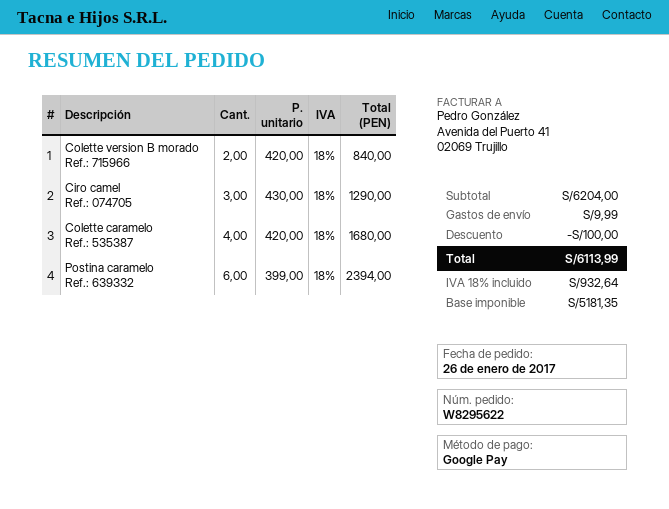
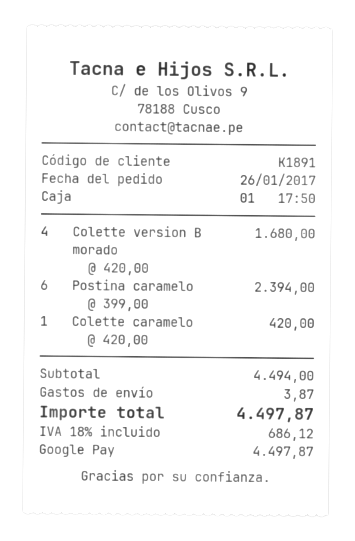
Colette version B morado: 2 x 420.00 = 840.00 -> 4 x 420.00 = 1680.00
Ciro camel: 3 x 430.00 = 1290.00 -> none
Colette caramelo: 4 x 420.00 = 1680.00 -> 1 x 420.00 = 420.00
subtotal: 6204.00 -> 4494.00
discount: 100.00 -> none
shipping: 9.99 -> 3.87
tax: 18% = 932.64 -> 18% = 686.12
total: 6113.99 -> 4497.87

